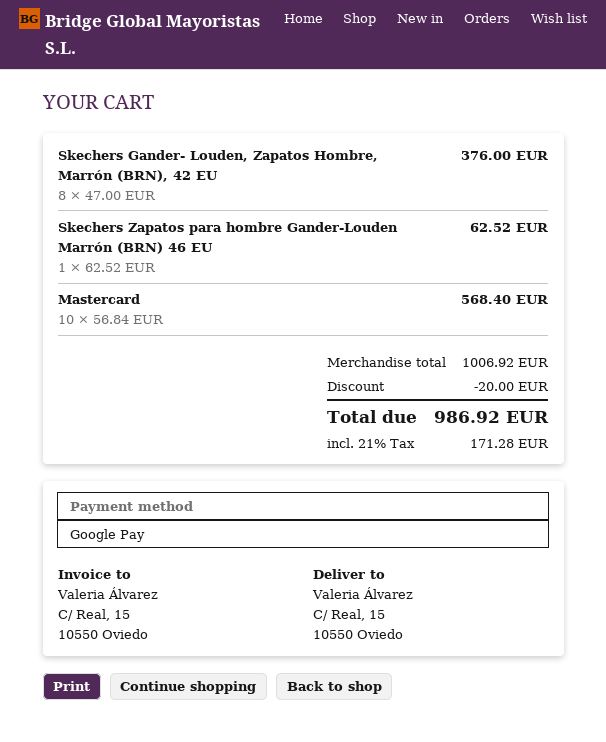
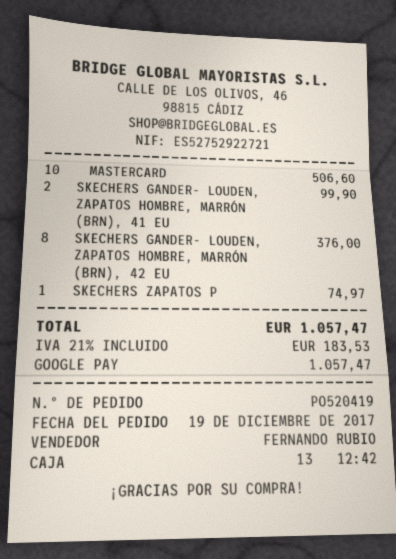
Skechers Zapatos para hombre Gander-Louden Marrón (BRN) 46 EU: 1 for 62.52 -> 1 for 74.97
Mastercard: 10 for 568.40 -> 10 for 506.60
SKECHERS GANDER- LOUDEN, ZAPATOS HOMBRE, MARRÓN (BRN), 41 EU: none -> 2 for 99.90
discount: 20.00 -> none
tax: 21% = 171.28 -> 21% = 183.53
total: 986.92 -> 1057.47

